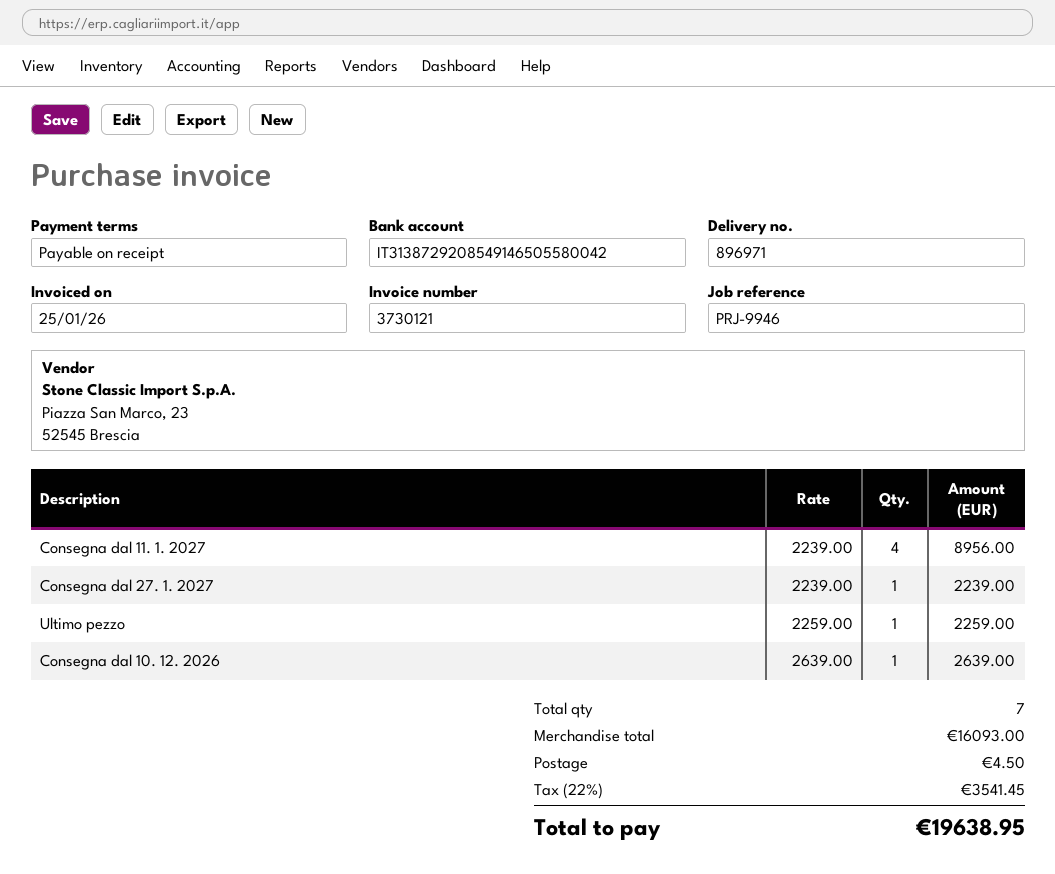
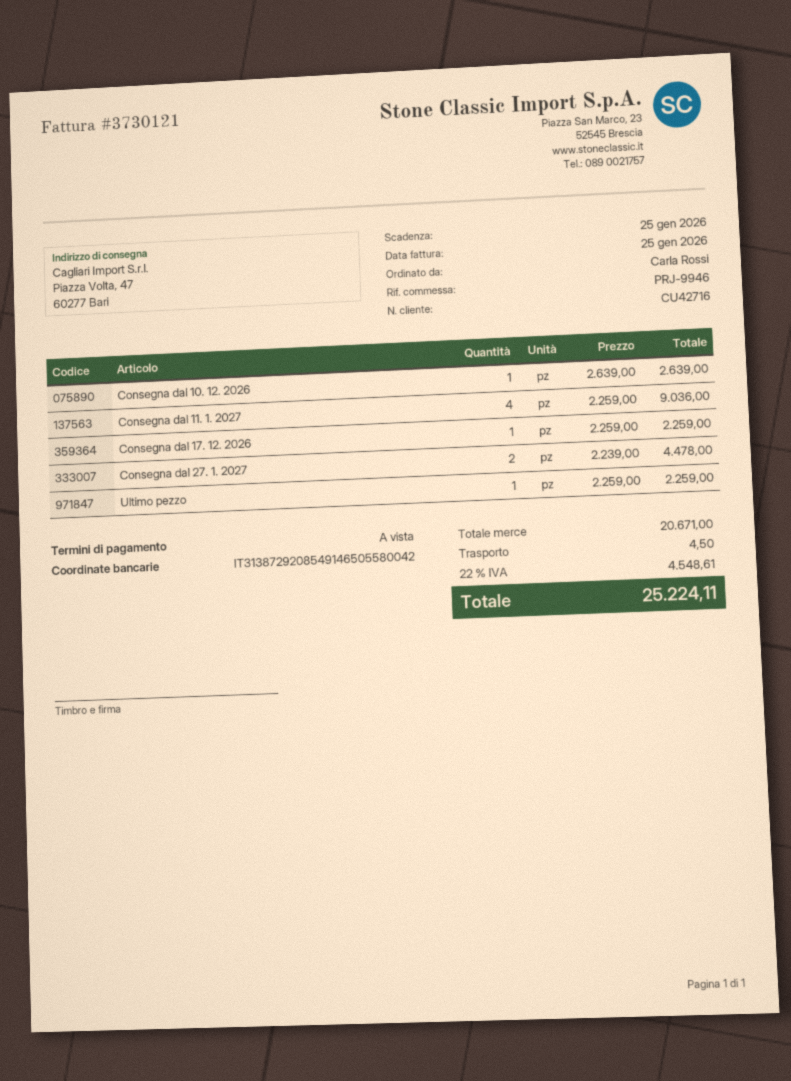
Consegna dal 11. 1. 2027: 4 x 2239.00 = 8956.00 -> 4 x 2259.00 = 9036.00
Consegna dal 27. 1. 2027: 1 x 2239.00 = 2239.00 -> 2 x 2239.00 = 4478.00
Consegna dal 17. 12. 2026: none -> 1 x 2259.00 = 2259.00
subtotal: 16093.00 -> 20671.00
tax: 22% = 3541.45 -> 22% = 4548.61
total: 19638.95 -> 25224.11

